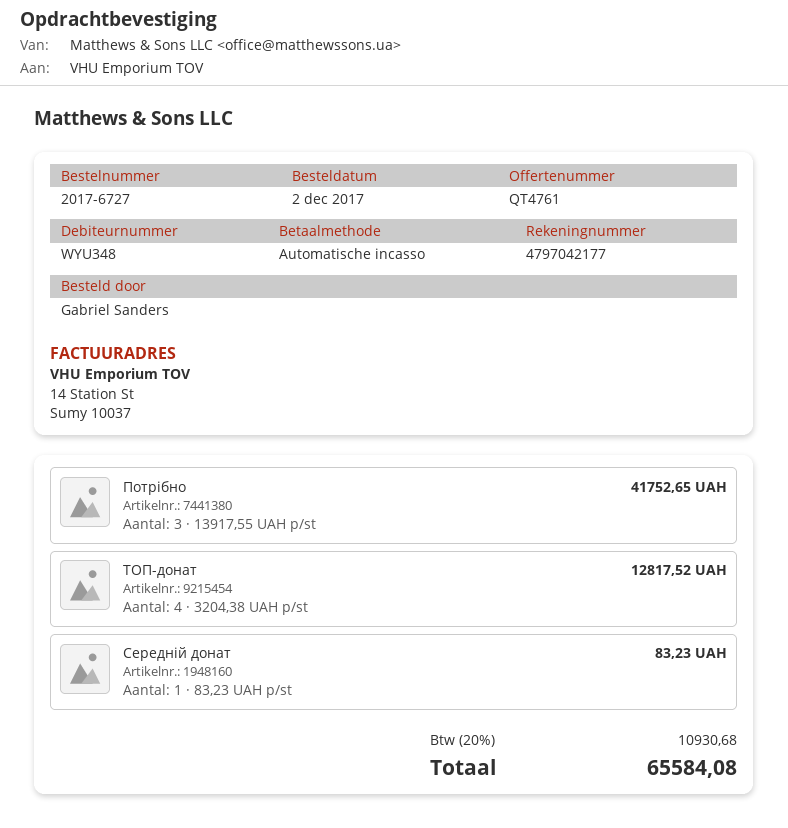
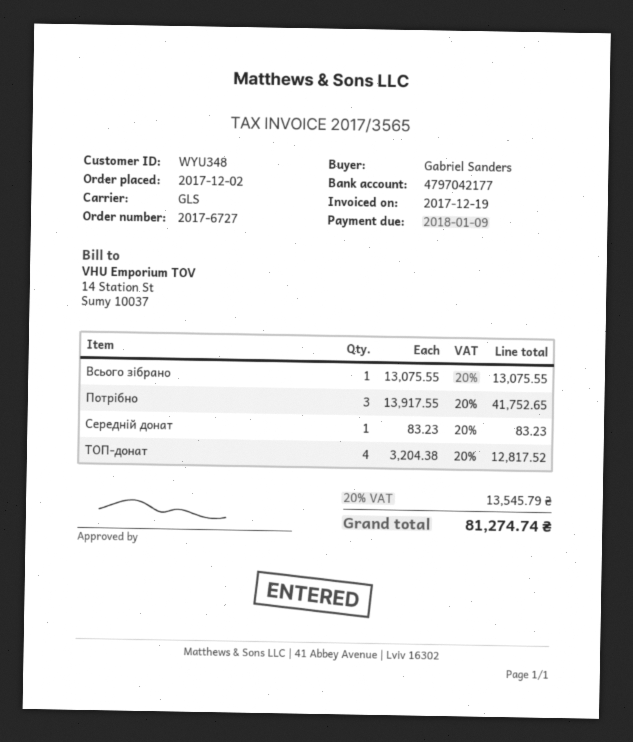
Всього зібрано: none -> 1 x 13075.55 = 13075.55
tax: 20% = 10930.68 -> 20% = 13545.79
total: 65584.08 -> 81274.74

